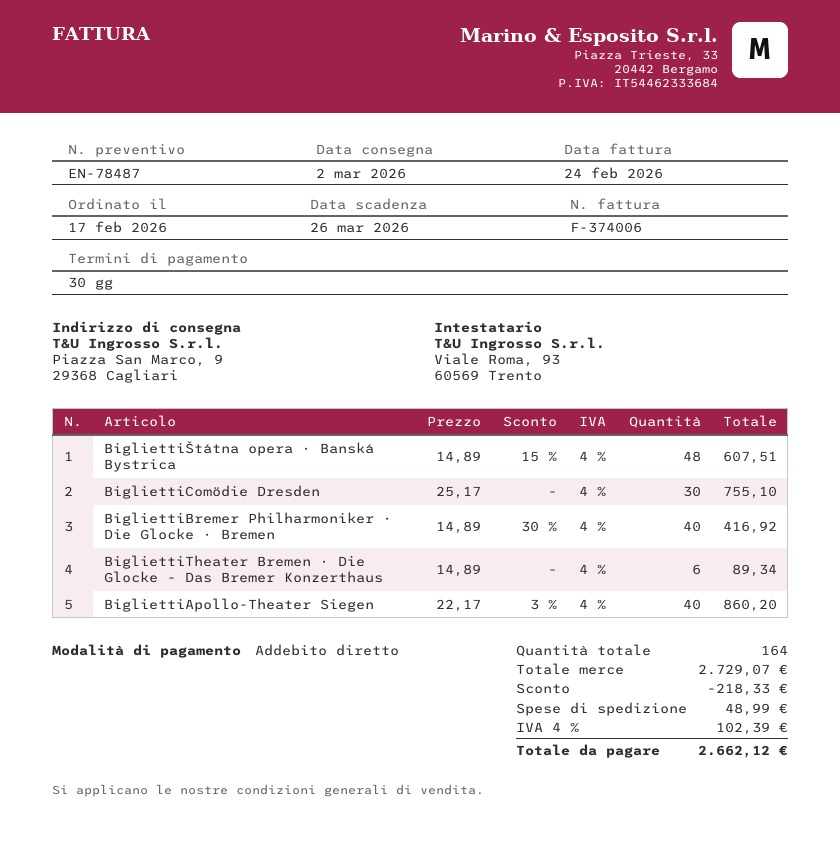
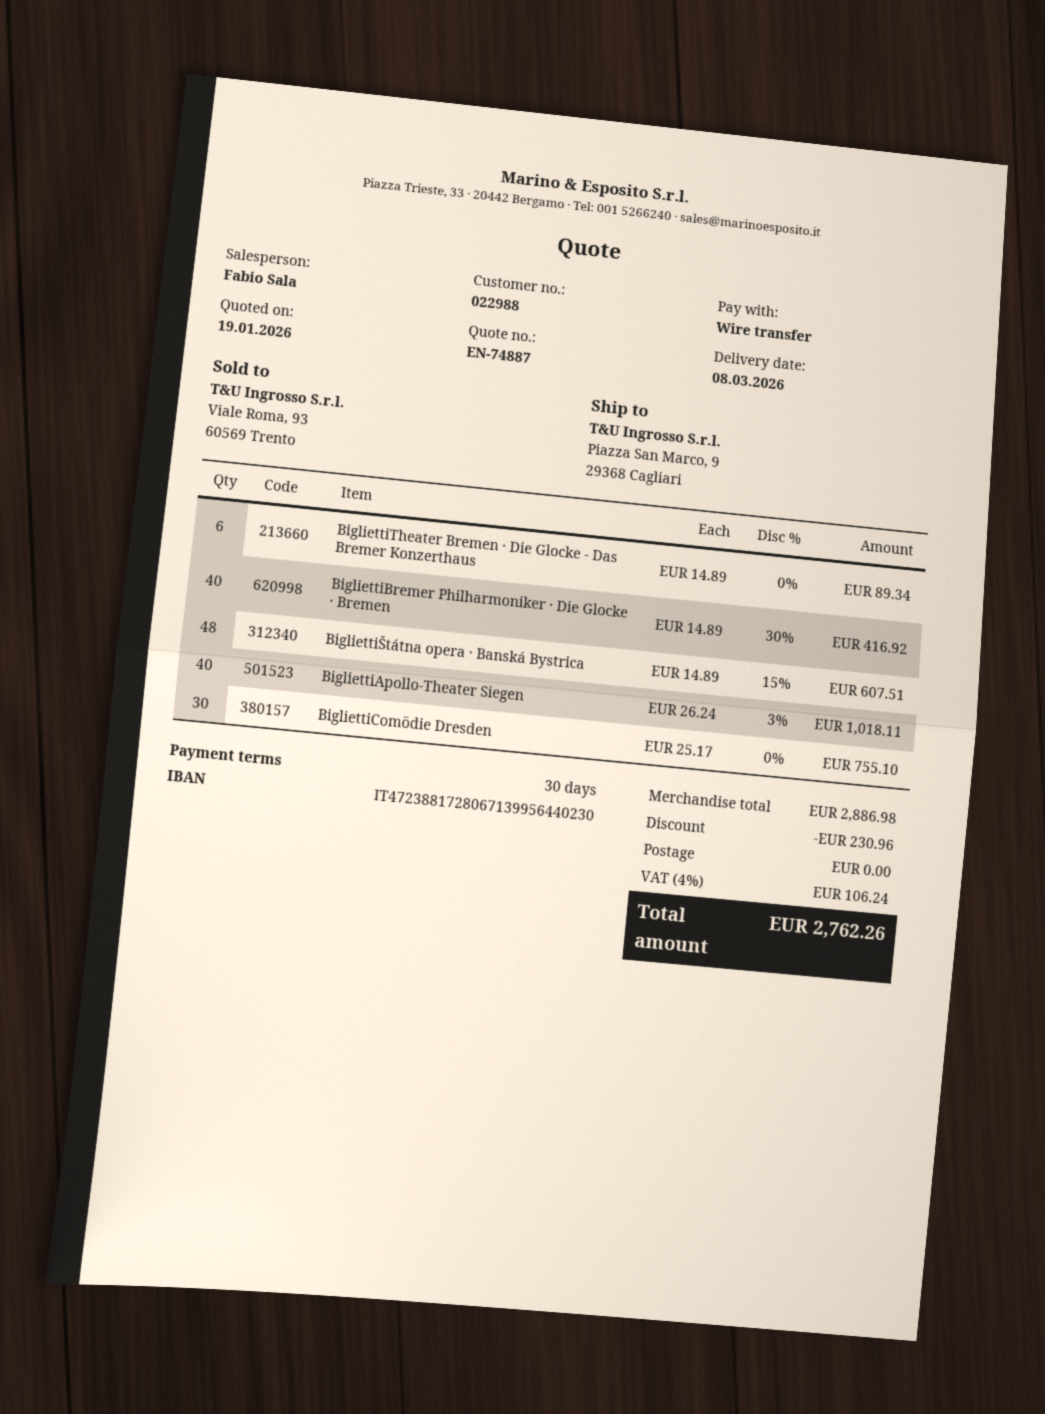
quote number: EN-78487 -> EN-74887
delivery date: 2026-03-02 -> 2026-03-08
payment method: direct debit -> bank transfer
BigliettiApollo-Theater Siegen: 40 x 22.17 - 3% = 860.20 -> 40 x 26.24 - 3% = 1018.11
subtotal: 2729.07 -> 2886.98
discount: 218.33 -> 230.96
shipping: 48.99 -> 0.00
tax: 4% = 102.39 -> 4% = 106.24
total: 2662.12 -> 2762.26

